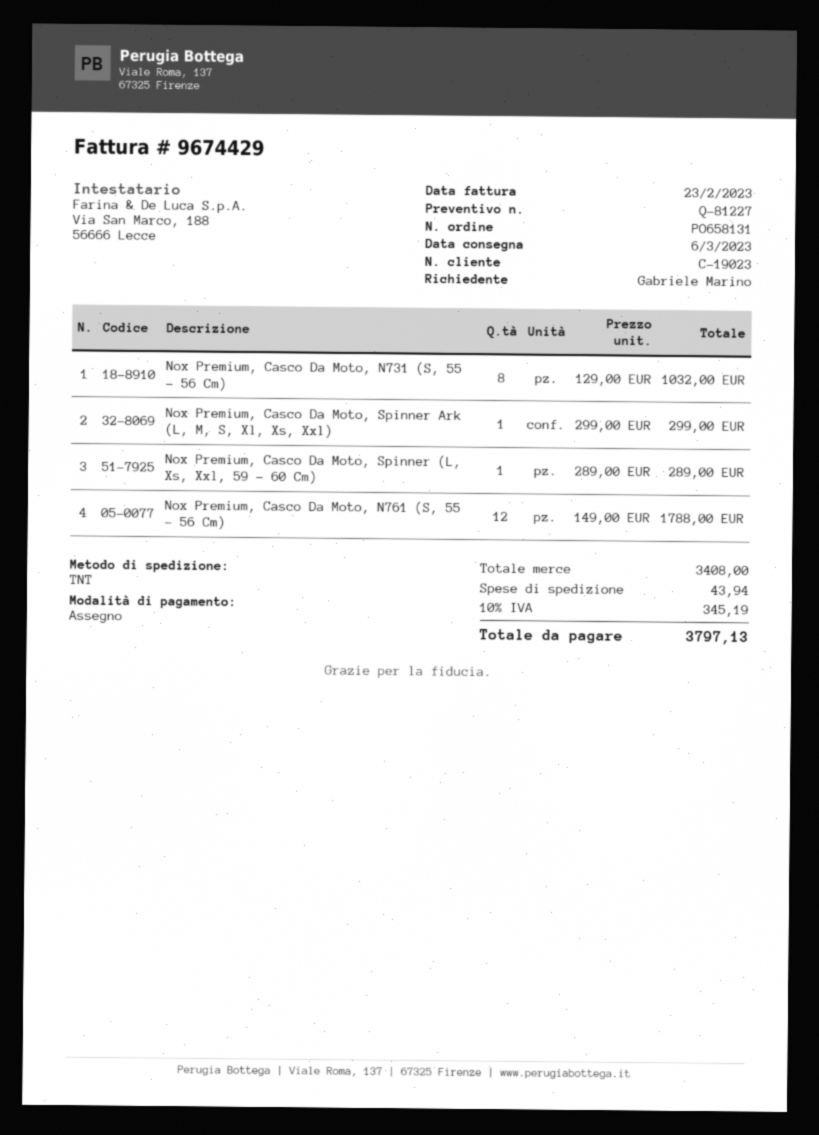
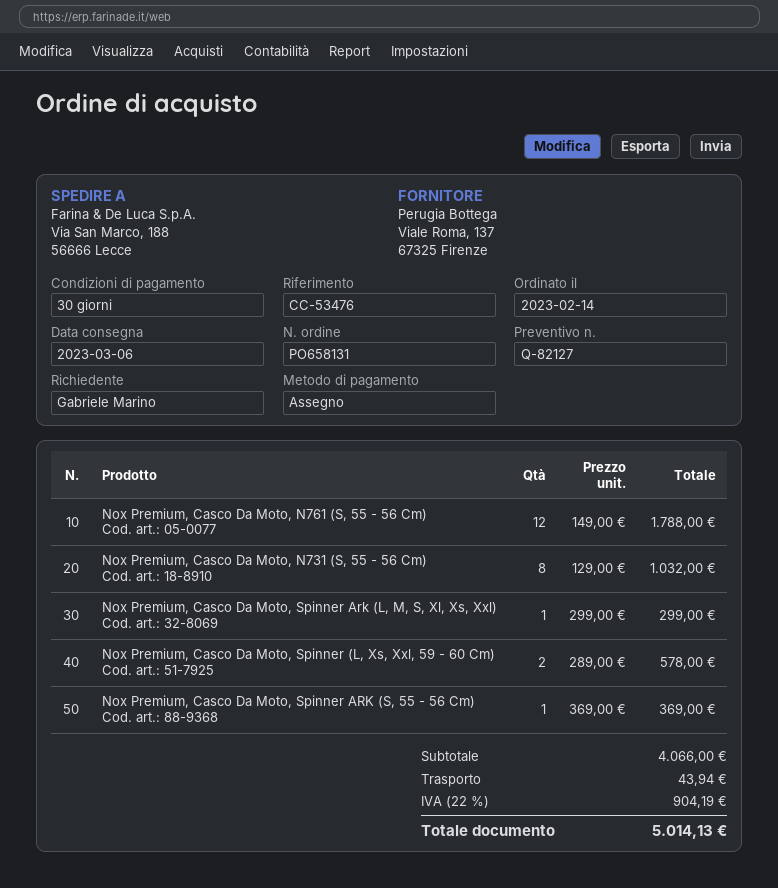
quote number: Q-81227 -> Q-82127
Nox Premium, Casco Da Moto, Spinner (L, Xs, Xxl, 59 - 60 Cm): 1 x 289.00 = 289.00 -> 2 x 289.00 = 578.00
Nox Premium, Casco Da Moto, Spinner ARK (S, 55 - 56 Cm): none -> 1 x 369.00 = 369.00
subtotal: 3408.00 -> 4066.00
tax: 10% = 345.19 -> 22% = 904.19
total: 3797.13 -> 5014.13

